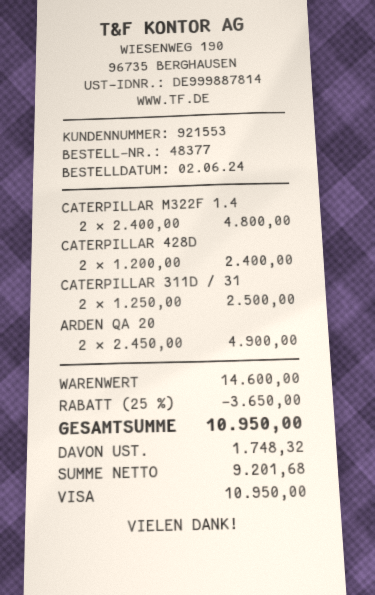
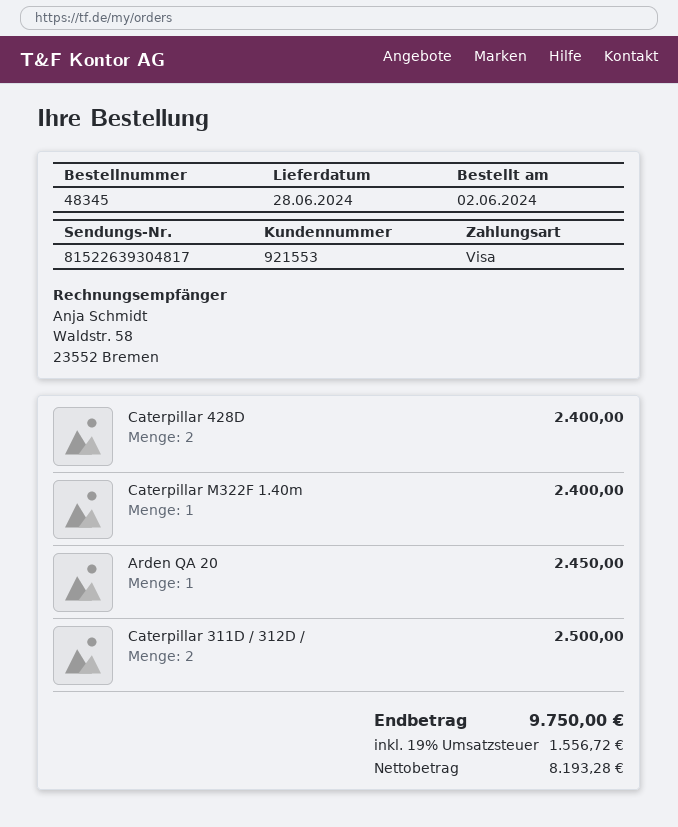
order number: 48377 -> 48345
CATERPILLAR M322F 1.4: 2 for 4800.00 -> 1 for 2400.00
ARDEN QA 20: 2 for 4900.00 -> 1 for 2450.00
discount: 25% = 3650.00 -> none
net: 9201.68 -> 8193.28
tax: 1748.32 -> 1556.72
total: 10950.00 -> 9750.00

